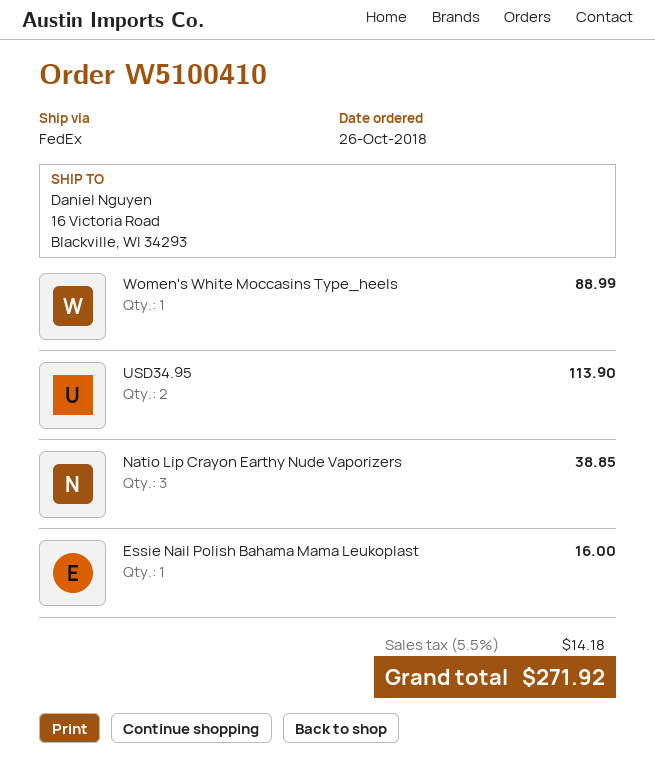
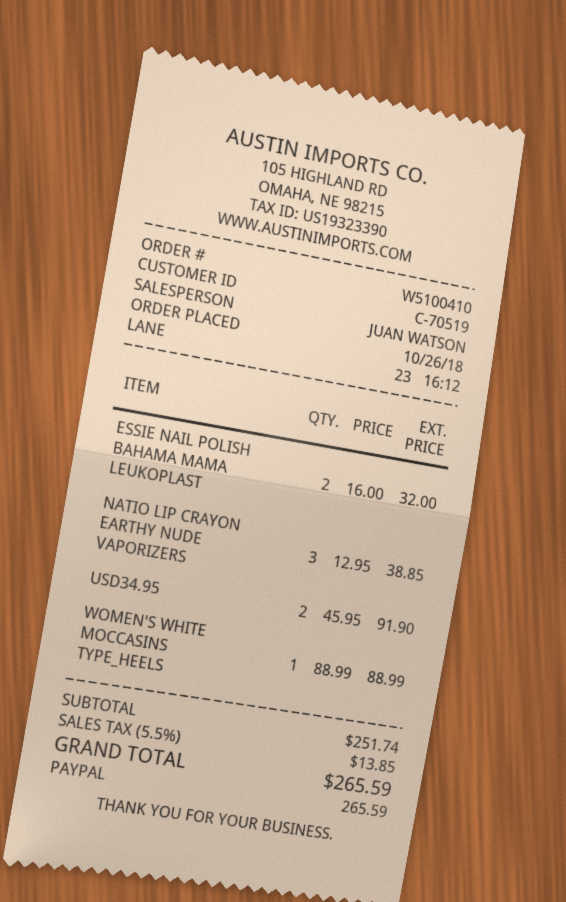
USD34.95: 2 for 113.90 -> 2 for 91.90
Essie Nail Polish Bahama Mama Leukoplast: 1 for 16.00 -> 2 for 32.00
tax: 5.5% = 14.18 -> 5.5% = 13.85
total: 271.92 -> 265.59

